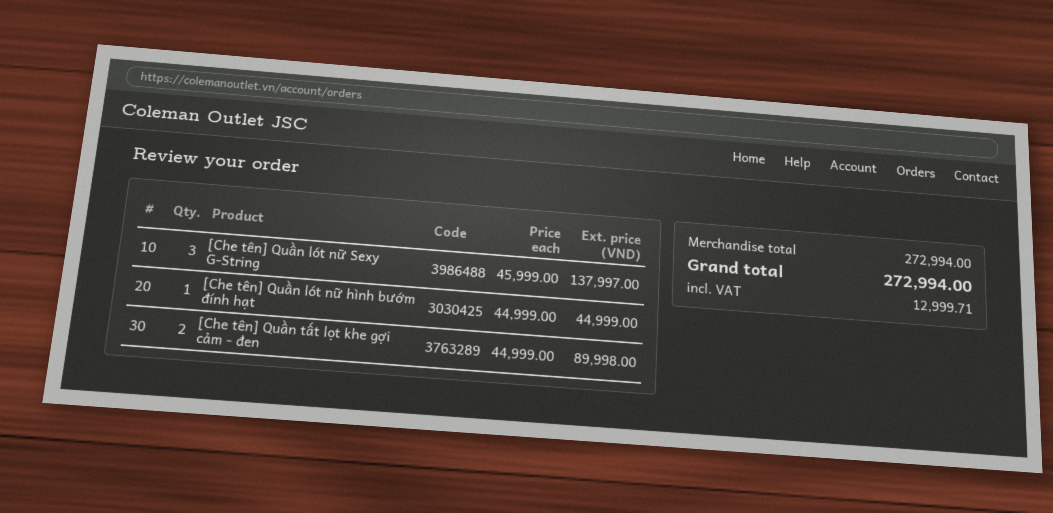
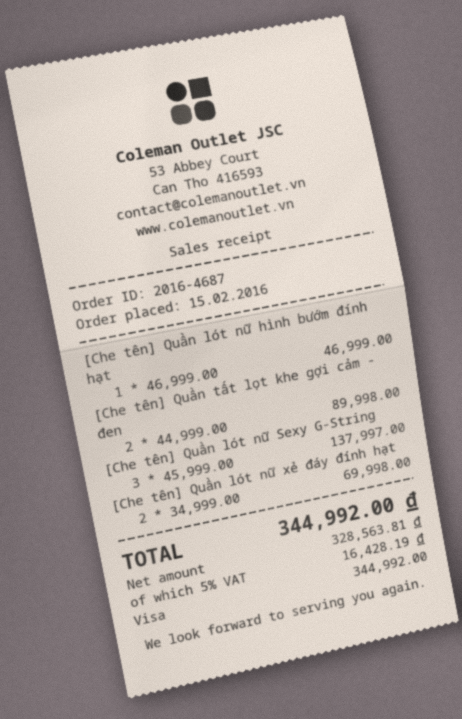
[Che tên] Quần lót nữ hình bướm đính hạt: 1 x 44999.00 = 44999.00 -> 1 x 46999.00 = 46999.00
[Che tên] Quần lót nữ xẻ đáy đính hạt: none -> 2 x 34999.00 = 69998.00
tax: 12999.71 -> 16428.19
total: 272994.00 -> 344992.00

